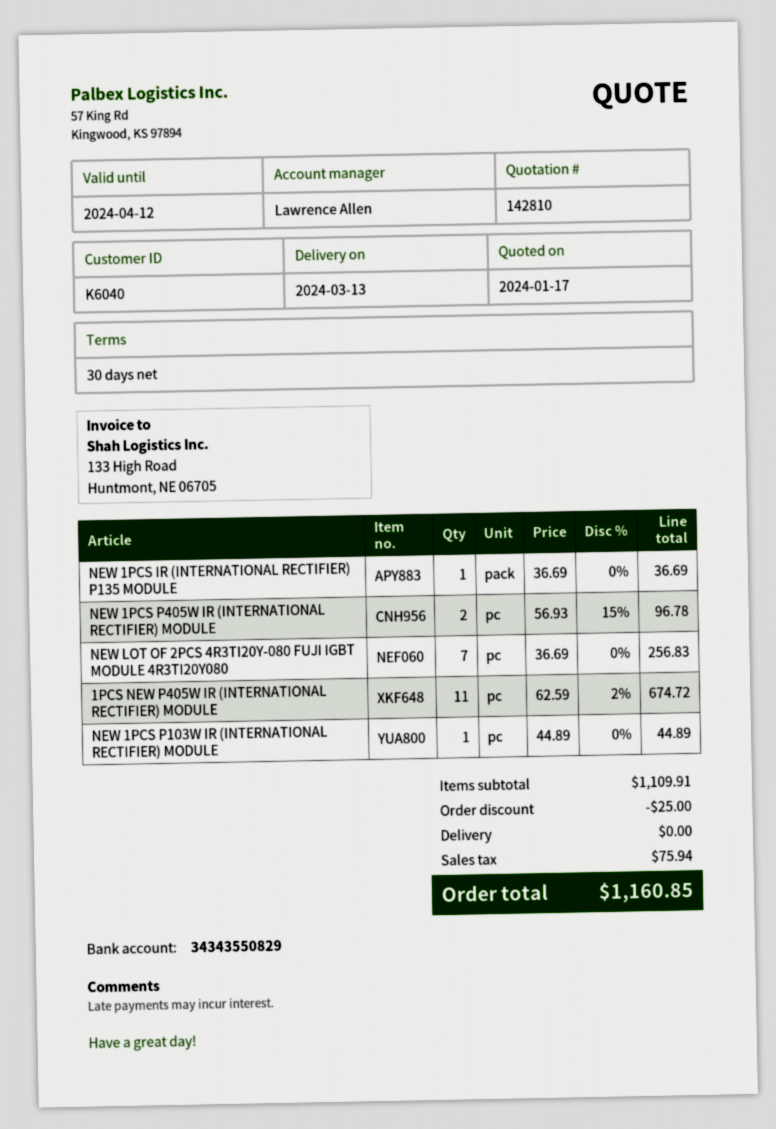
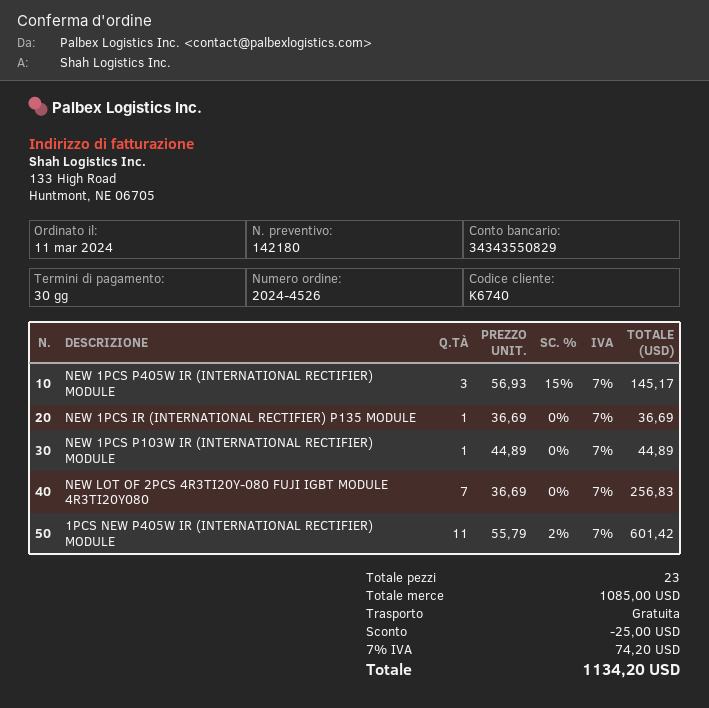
quote number: 142810 -> 142180
customer number: K6040 -> K6740
NEW 1PCS P405W IR (INTERNATIONAL RECTIFIER) MODULE: 2 x 56.93 - 15% = 96.78 -> 3 x 56.93 - 15% = 145.17
1PCS NEW P405W IR (INTERNATIONAL RECTIFIER) MODULE: 11 x 62.59 - 2% = 674.72 -> 11 x 55.79 - 2% = 601.42
subtotal: 1109.91 -> 1085.00
tax: 75.94 -> 74.20
total: 1160.85 -> 1134.20

